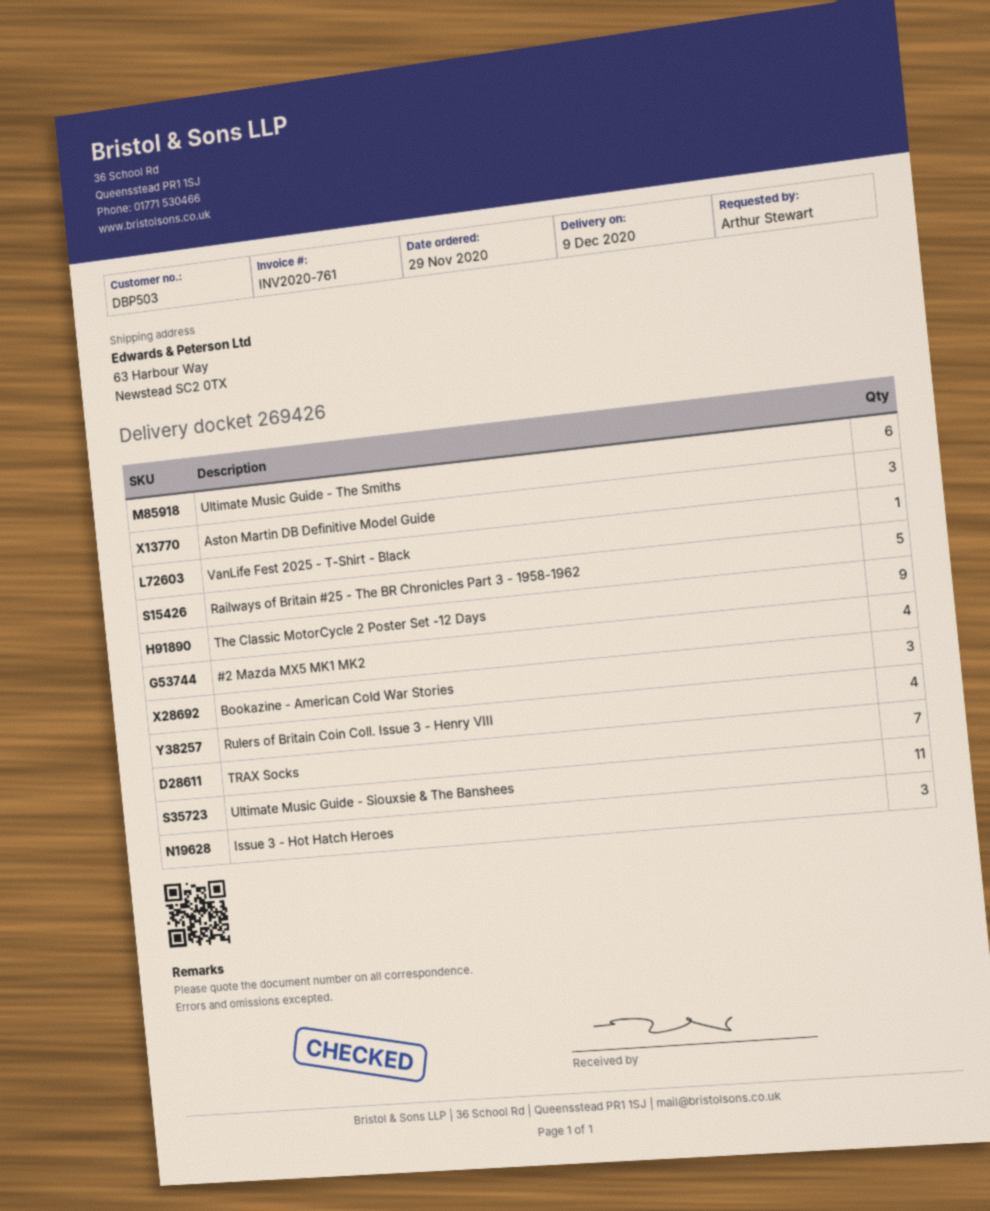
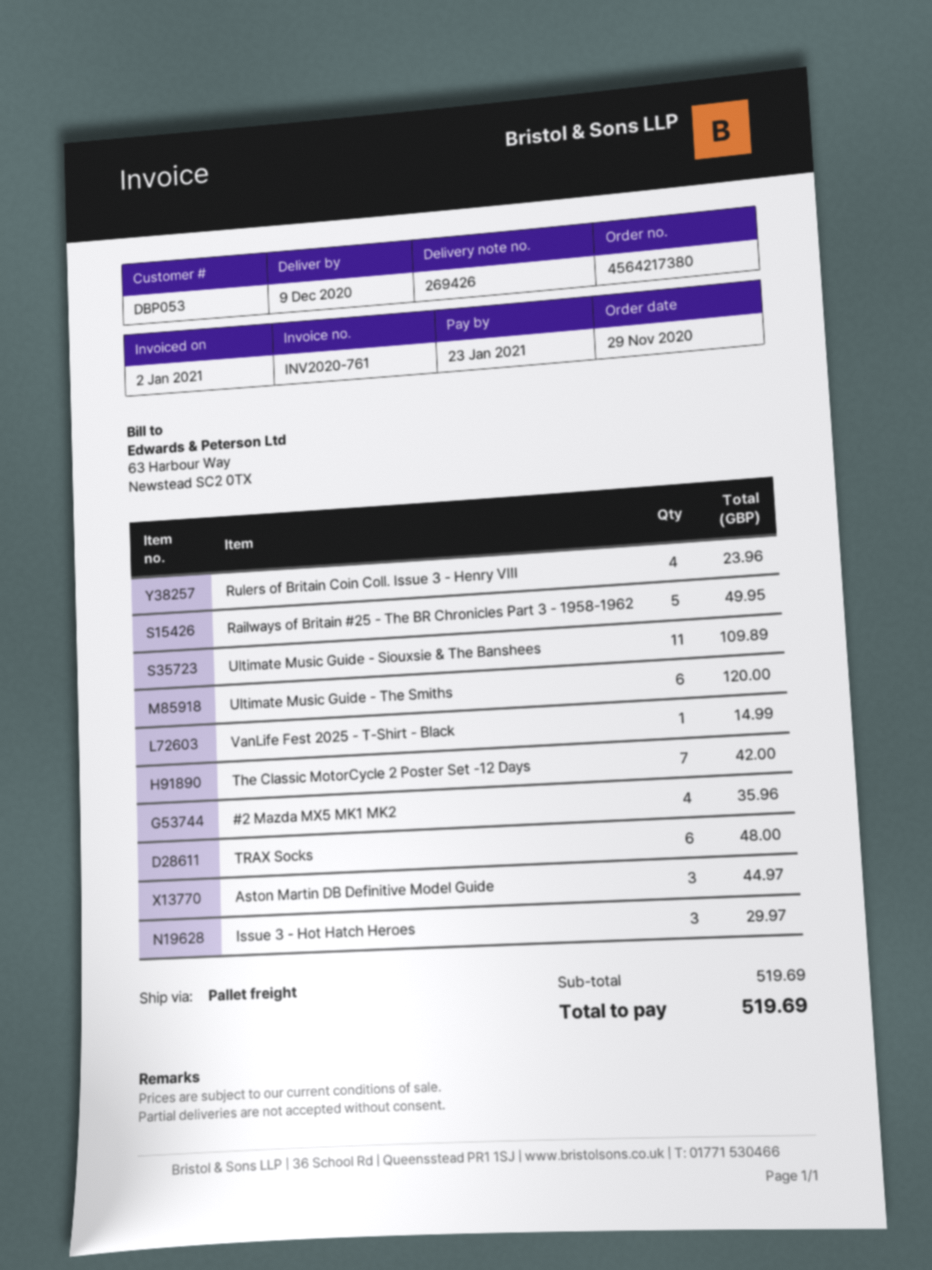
customer number: DBP503 -> DBP053
The Classic MotorCycle 2 Poster Set -12 Days: 9 -> 7
Bookazine - American Cold War Stories: 3 -> none
TRAX Socks: 7 -> 6

